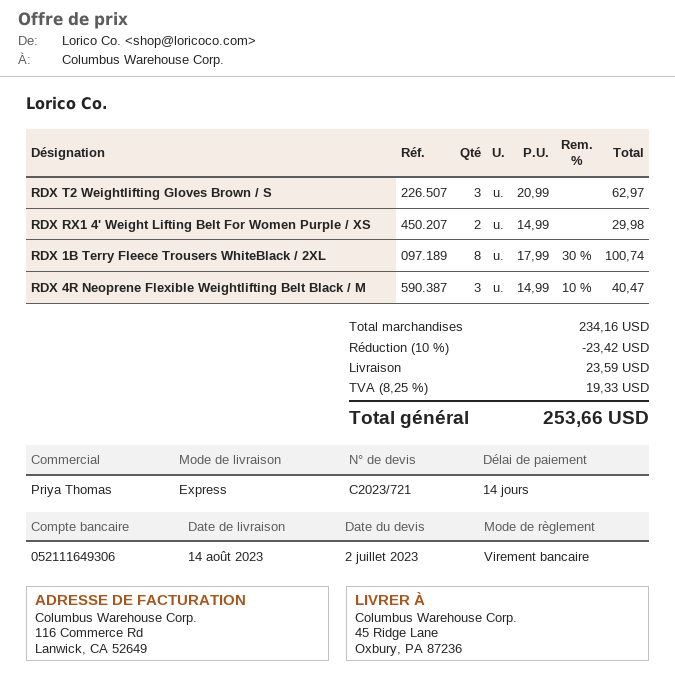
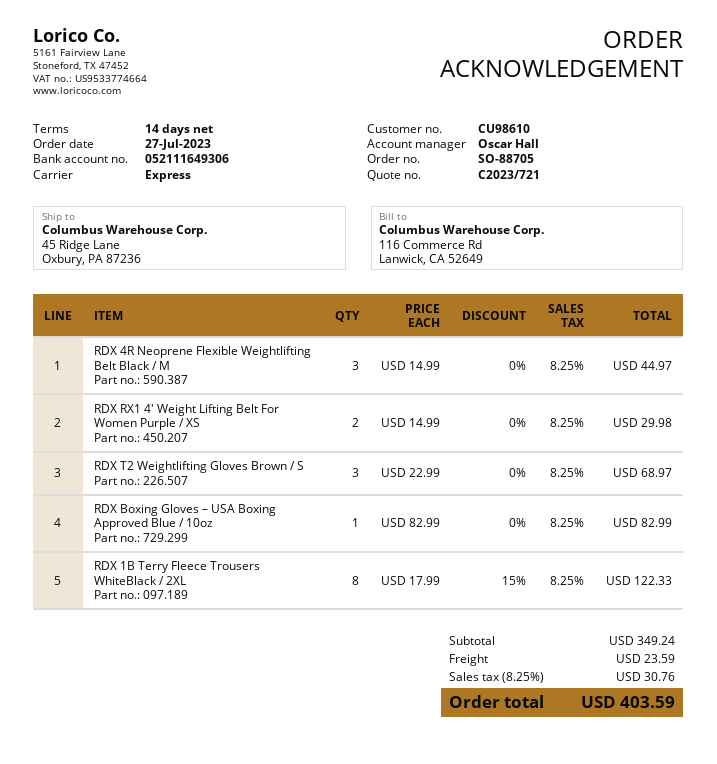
sales rep: Priya Thomas -> Oscar Hall
RDX T2 Weightlifting Gloves Brown / S: 3 x 20.99 = 62.97 -> 3 x 22.99 = 68.97
RDX 1B Terry Fleece Trousers WhiteBlack / 2XL: 8 x 17.99 - 30% = 100.74 -> 8 x 17.99 - 15% = 122.33
RDX 4R Neoprene Flexible Weightlifting Belt Black / M: 3 x 14.99 - 10% = 40.47 -> 3 x 14.99 = 44.97
RDX Boxing Gloves – USA Boxing Approved Blue / 10oz: none -> 1 x 82.99 = 82.99
subtotal: 234.16 -> 349.24
discount: 10% = 23.42 -> none
tax: 8.25% = 19.33 -> 8.25% = 30.76
total: 253.66 -> 403.59

